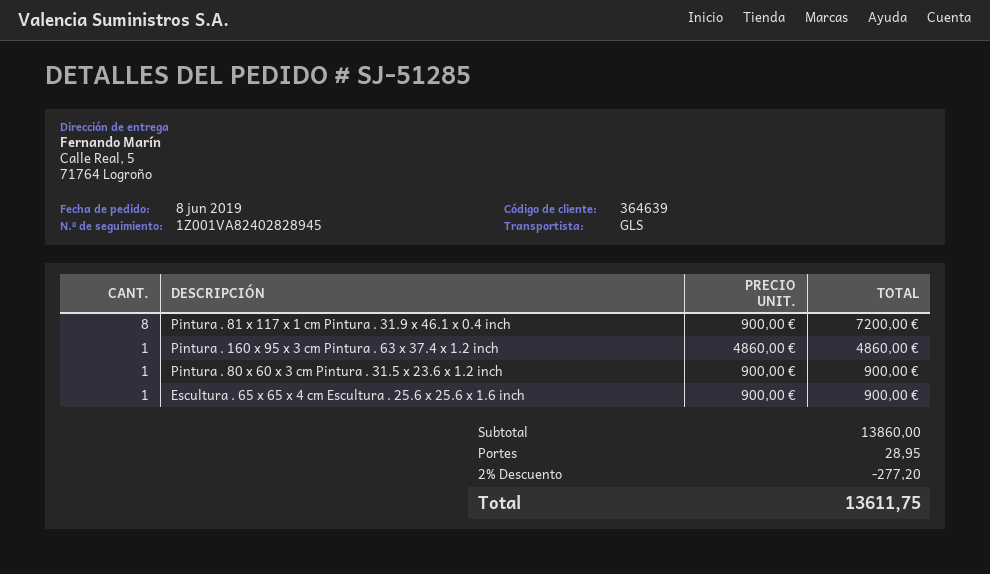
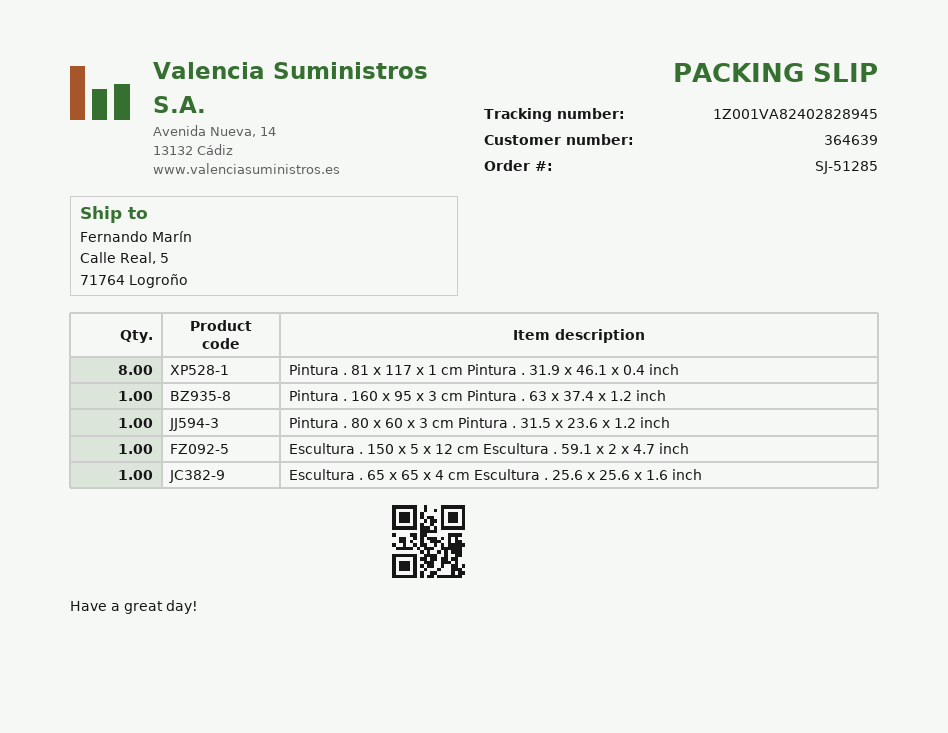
Escultura . 150 x 5 x 12 cm Escultura . 59.1 x 2 x 4.7 inch: none -> 1

